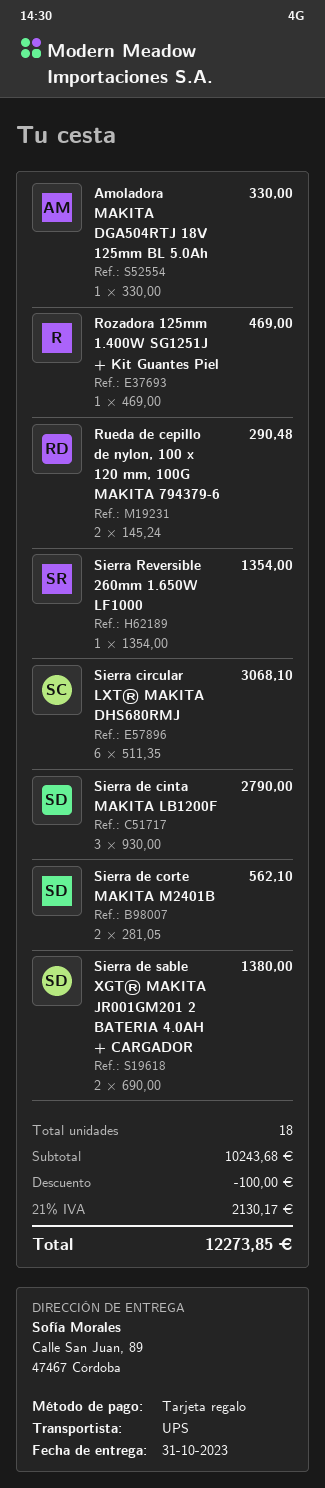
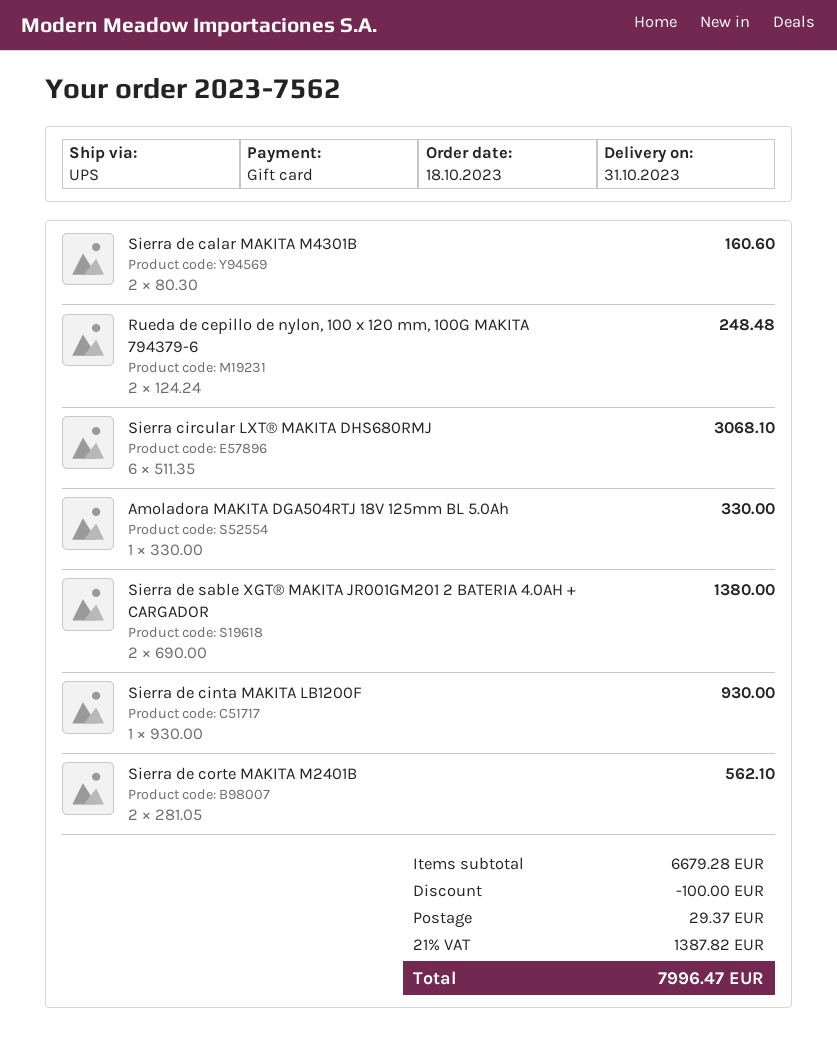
Rozadora 125mm 1.400W SG1251J + Kit Guantes Piel: 1 x 469.00 = 469.00 -> none
Rueda de cepillo de nylon, 100 x 120 mm, 100G MAKITA 794379-6: 2 x 145.24 = 290.48 -> 2 x 124.24 = 248.48
Sierra Reversible 260mm 1.650W LF1000: 1 x 1354.00 = 1354.00 -> none
Sierra de cinta MAKITA LB1200F: 3 x 930.00 = 2790.00 -> 1 x 930.00 = 930.00
Sierra de calar MAKITA M4301B: none -> 2 x 80.30 = 160.60
subtotal: 10243.68 -> 6679.28
shipping: none -> 29.37
tax: 21% = 2130.17 -> 21% = 1387.82
total: 12273.85 -> 7996.47

